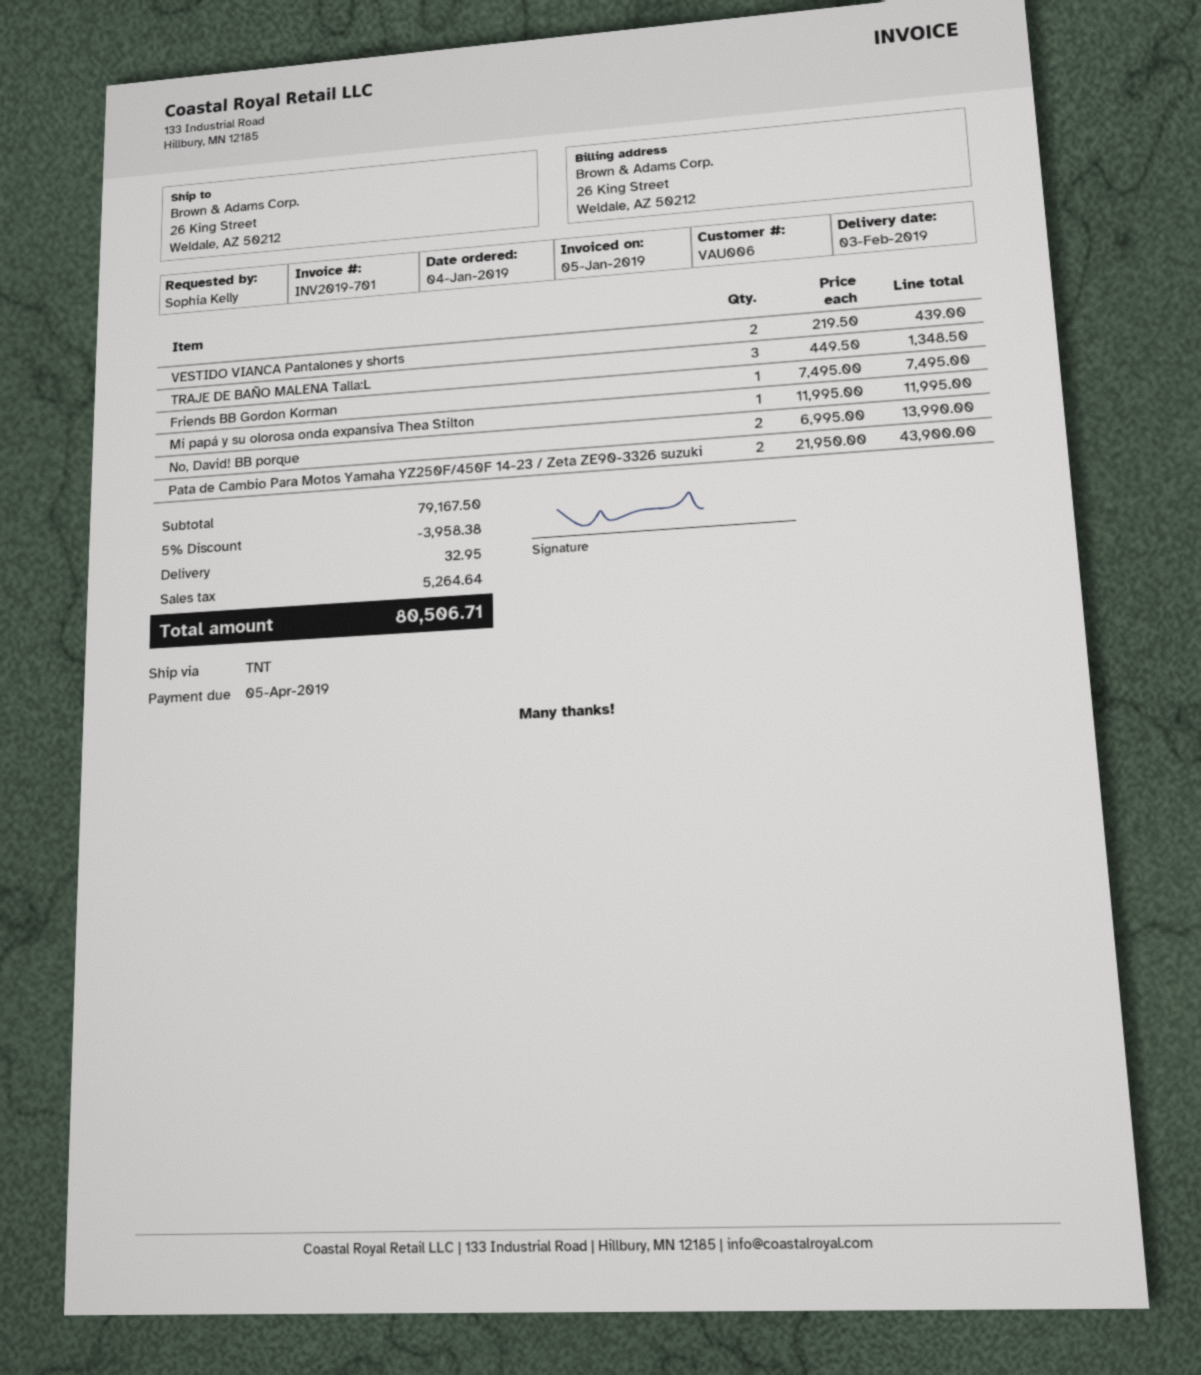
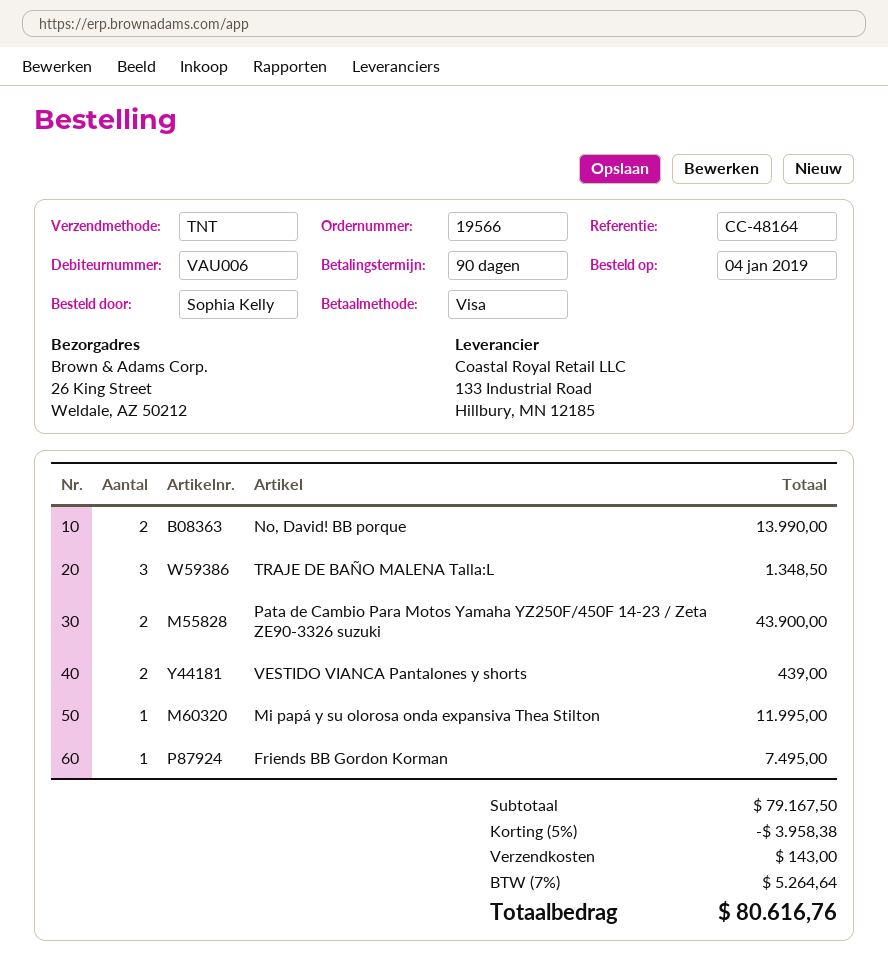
shipping: 32.95 -> 143.00
total: 80506.71 -> 80616.76

